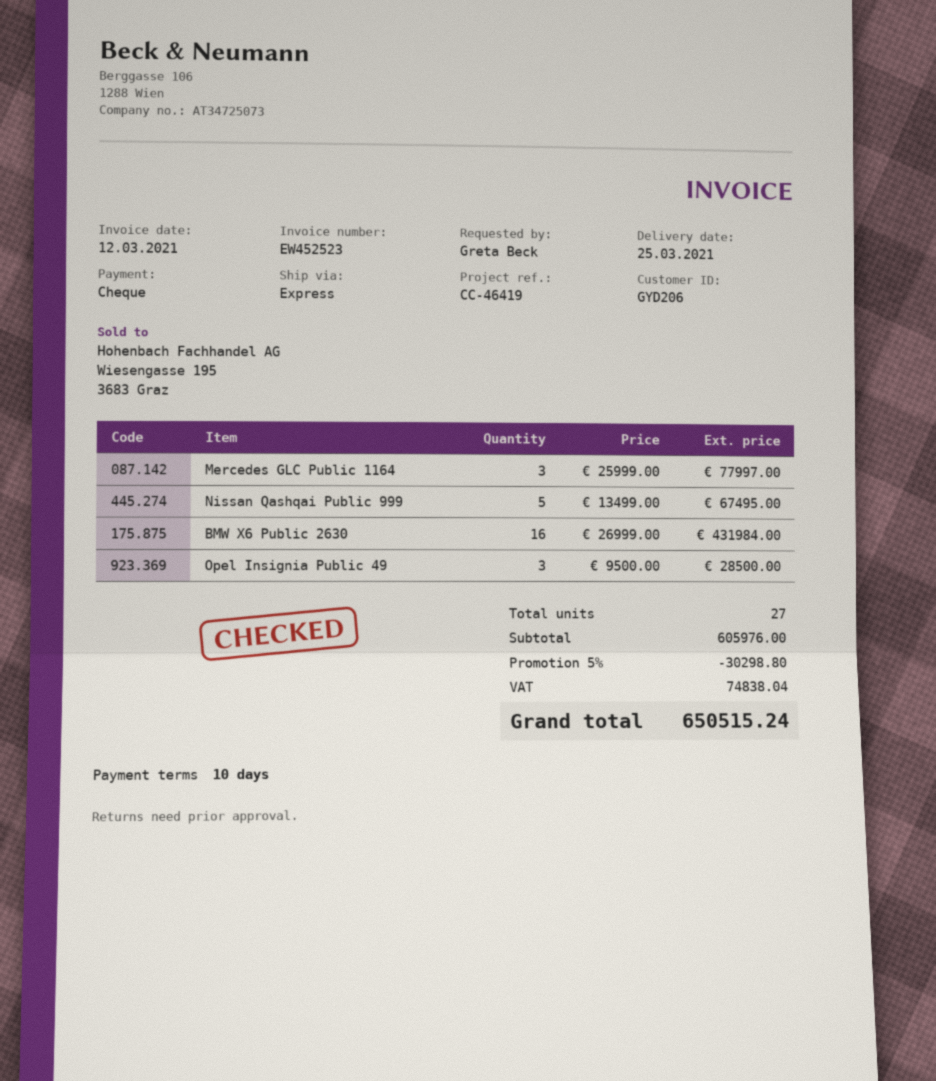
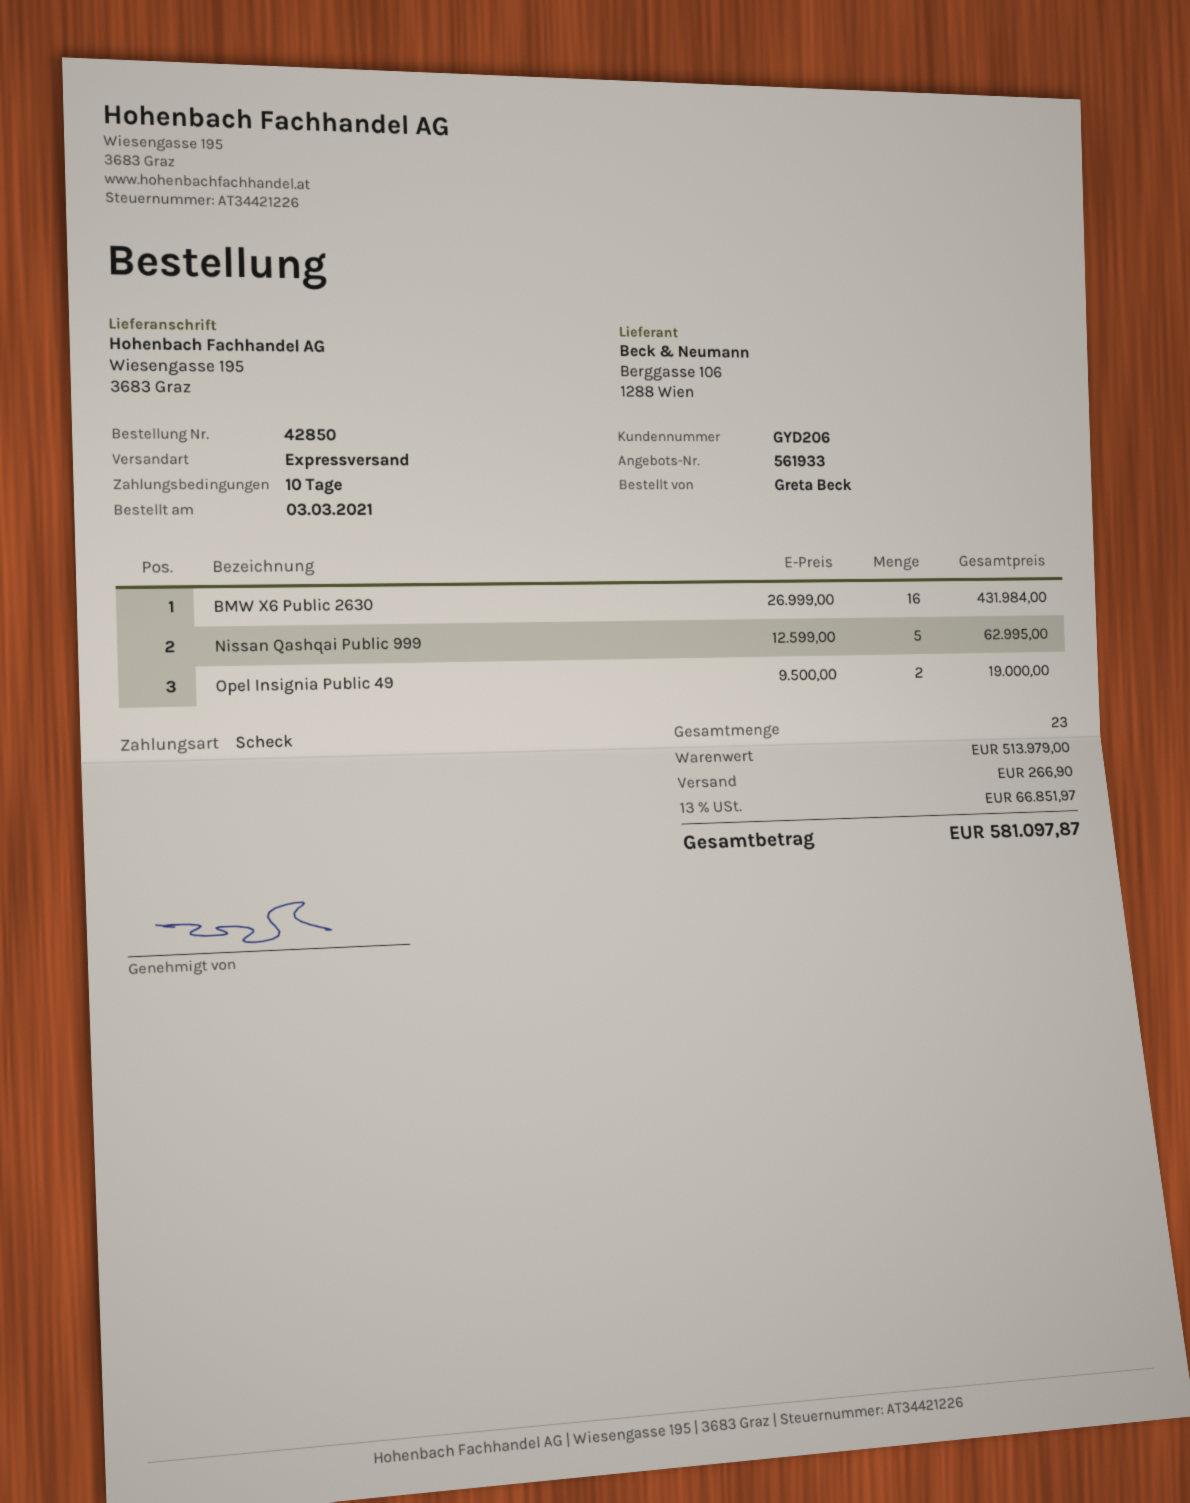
Mercedes GLC Public 1164: 3 x 25999.00 = 77997.00 -> none
Nissan Qashqai Public 999: 5 x 13499.00 = 67495.00 -> 5 x 12599.00 = 62995.00
Opel Insignia Public 49: 3 x 9500.00 = 28500.00 -> 2 x 9500.00 = 19000.00
total quantity: 27 -> 23
subtotal: 605976.00 -> 513979.00
discount: 5% = 30298.80 -> none
shipping: none -> 266.90
tax: 74838.04 -> 66851.97
total: 650515.24 -> 581097.87

